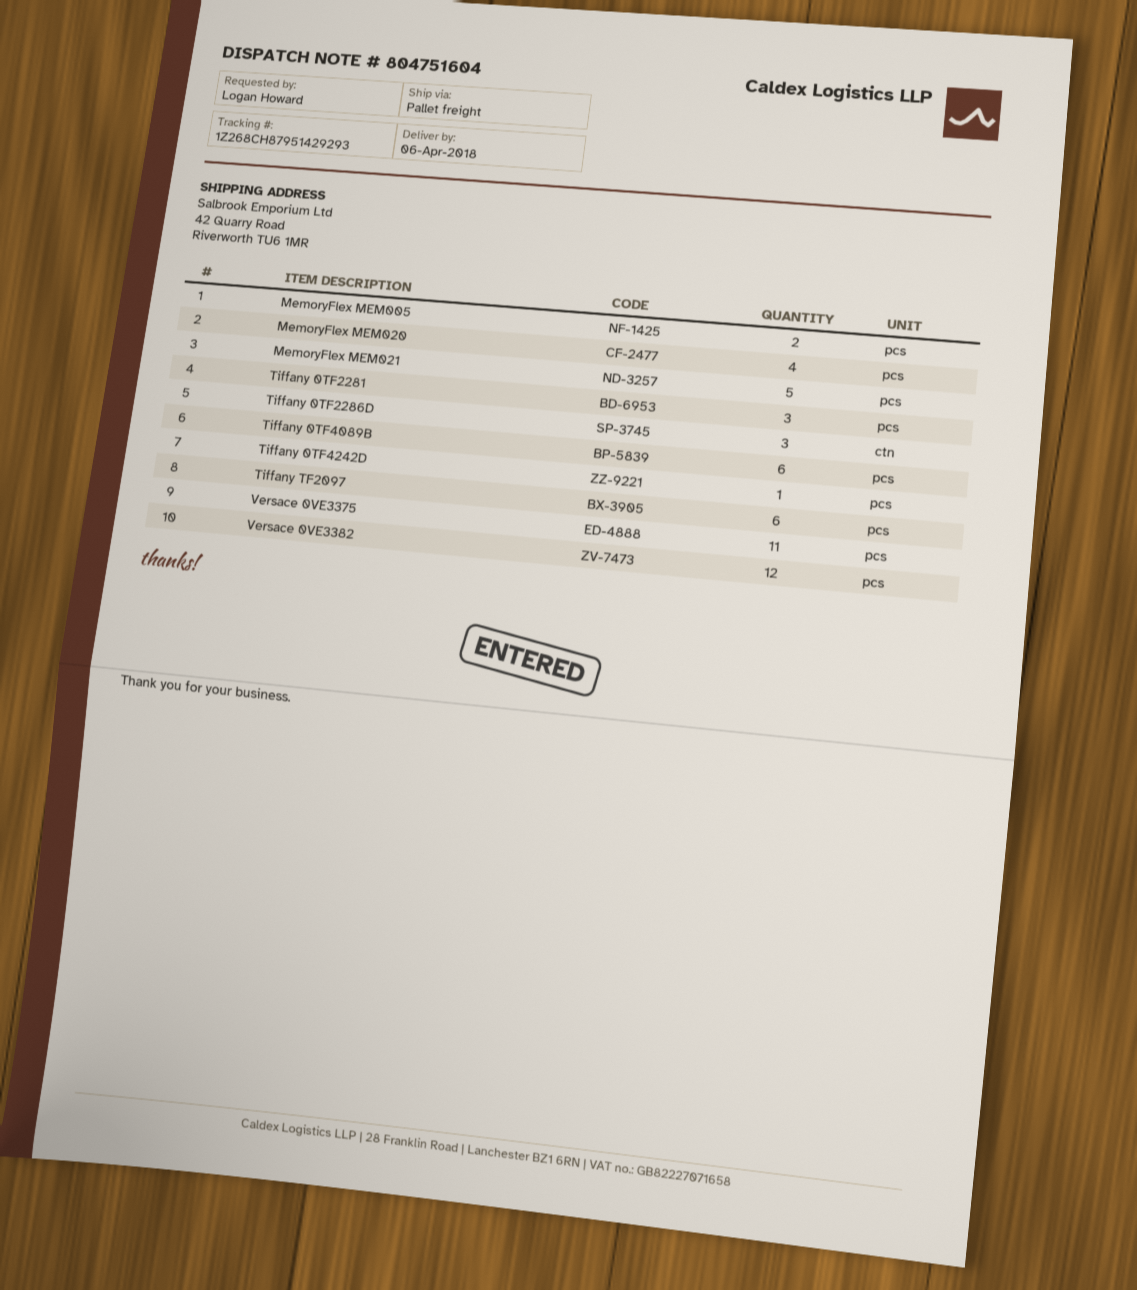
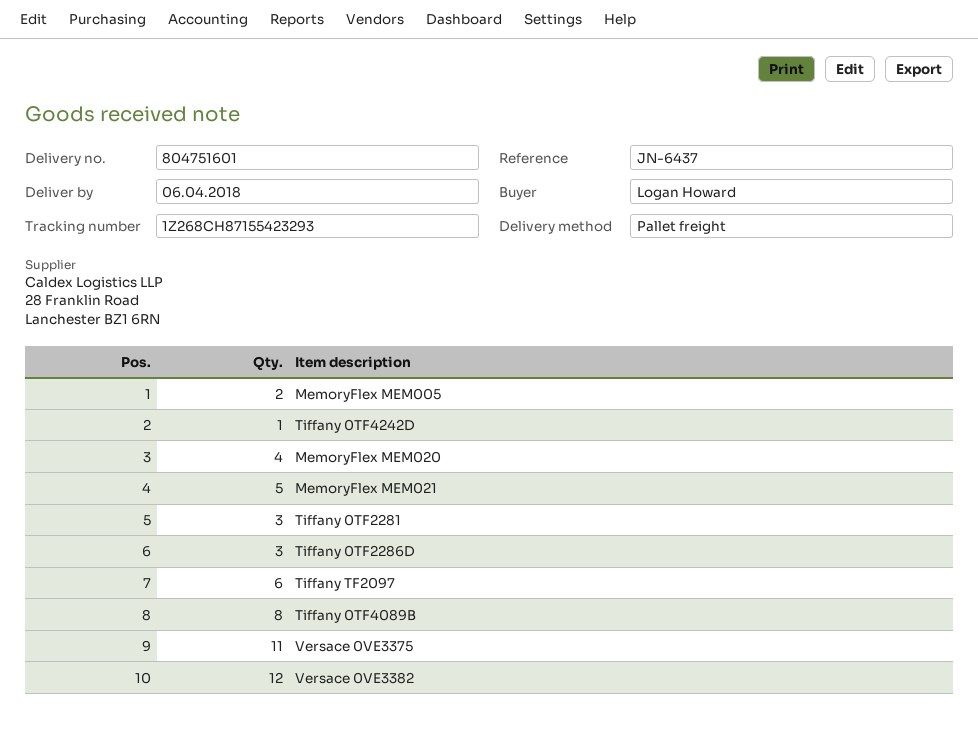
delivery note number: 804751604 -> 804751601
tracking number: 1Z268CH87951429293 -> 1Z268CH87155423293
Tiffany 0TF4089B: 6 -> 8

